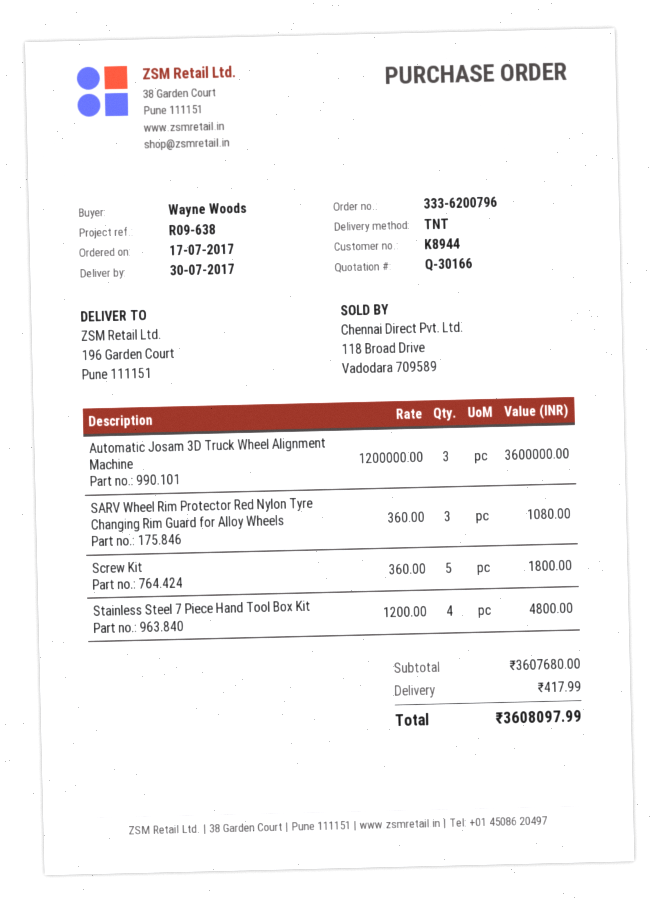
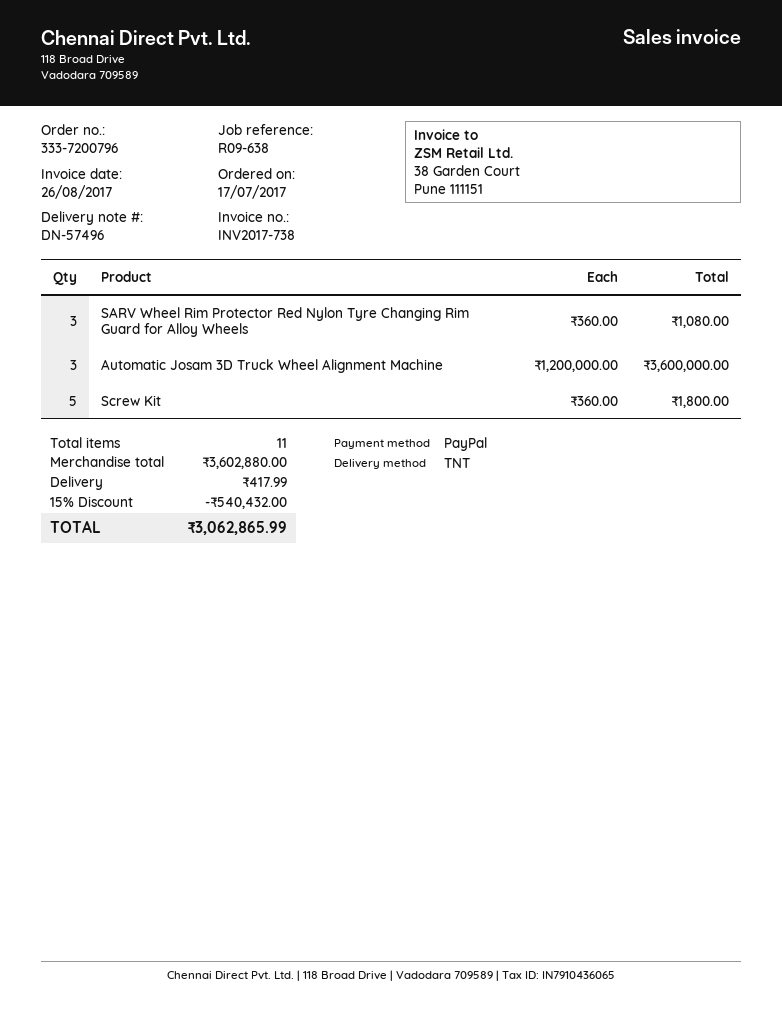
order number: 333-6200796 -> 333-7200796
Stainless Steel 7 Piece Hand Tool Box Kit: 4 x 1200.00 = 4800.00 -> none
subtotal: 3607680.00 -> 3602880.00
discount: none -> 15% = 540432.00
total: 3608097.99 -> 3062865.99

